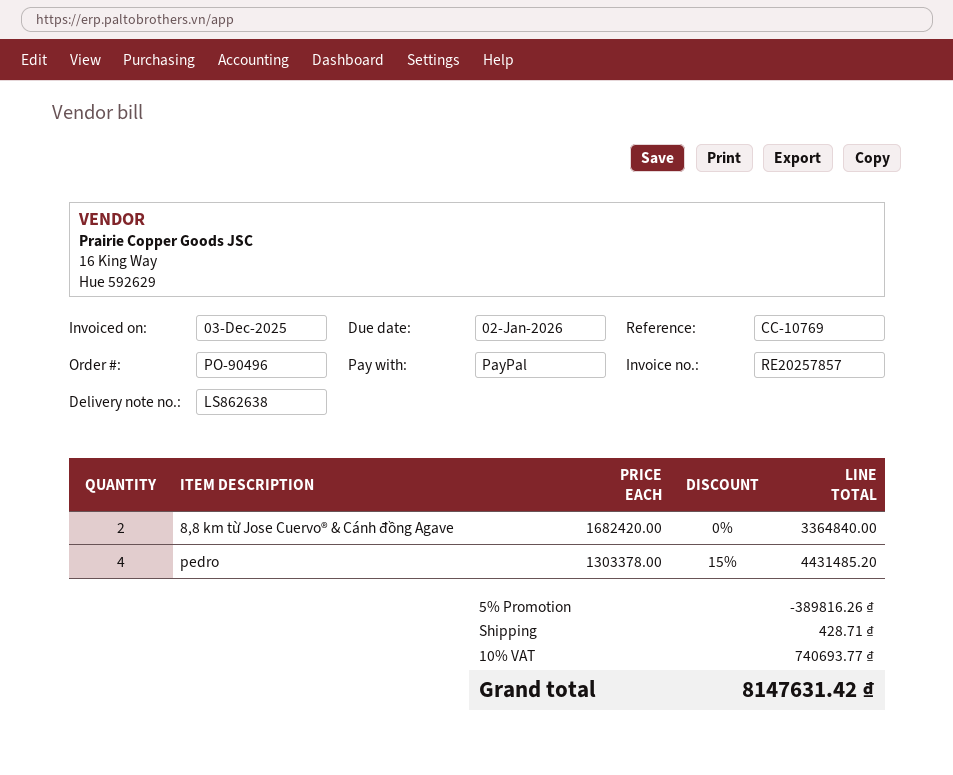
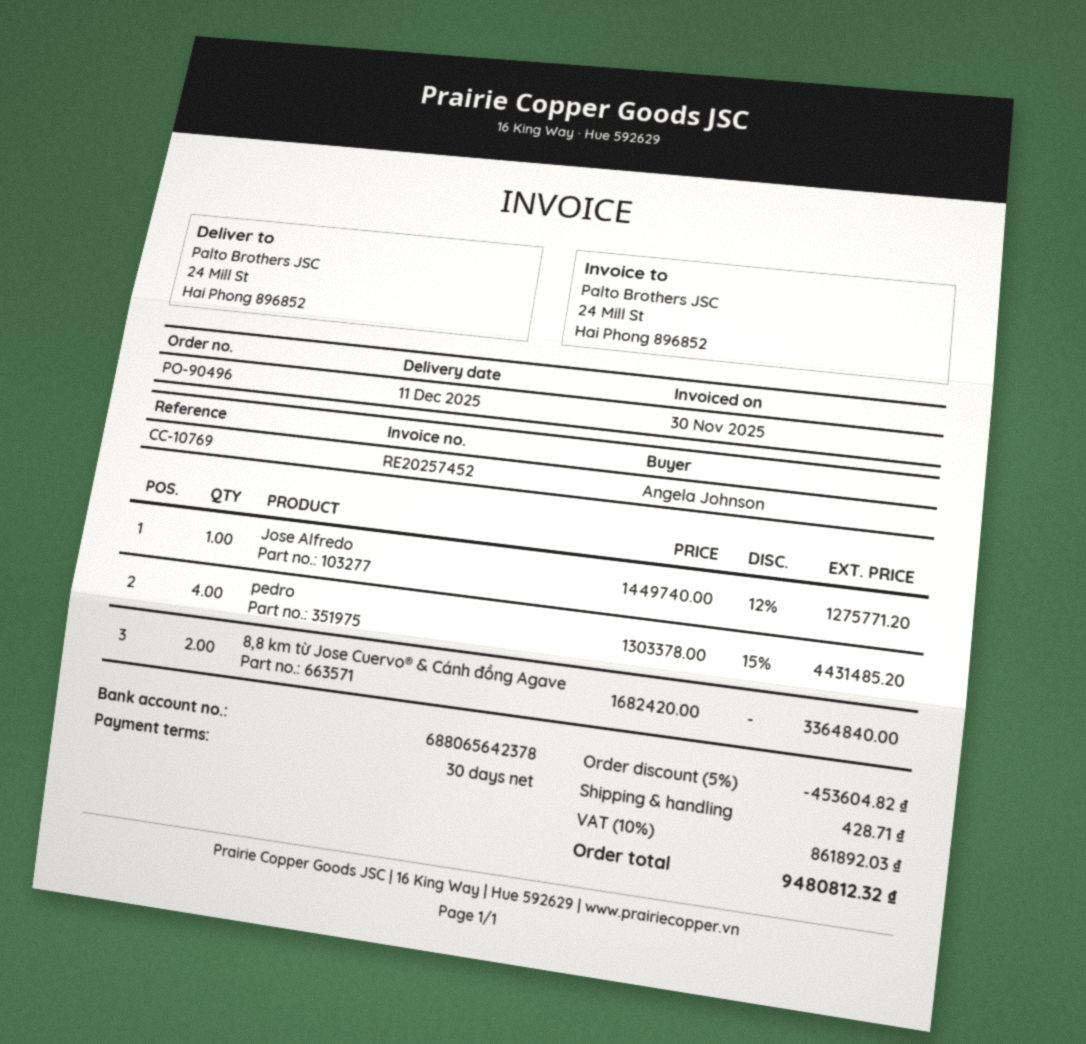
invoice number: RE20257857 -> RE20257452
invoice date: 2025-12-03 -> 2025-11-30
Jose Alfredo: none -> 1 x 1449740.00 - 12% = 1275771.20
discount: 5% = 389816.26 -> 5% = 453604.82
tax: 10% = 740693.77 -> 10% = 861892.03
total: 8147631.42 -> 9480812.32

